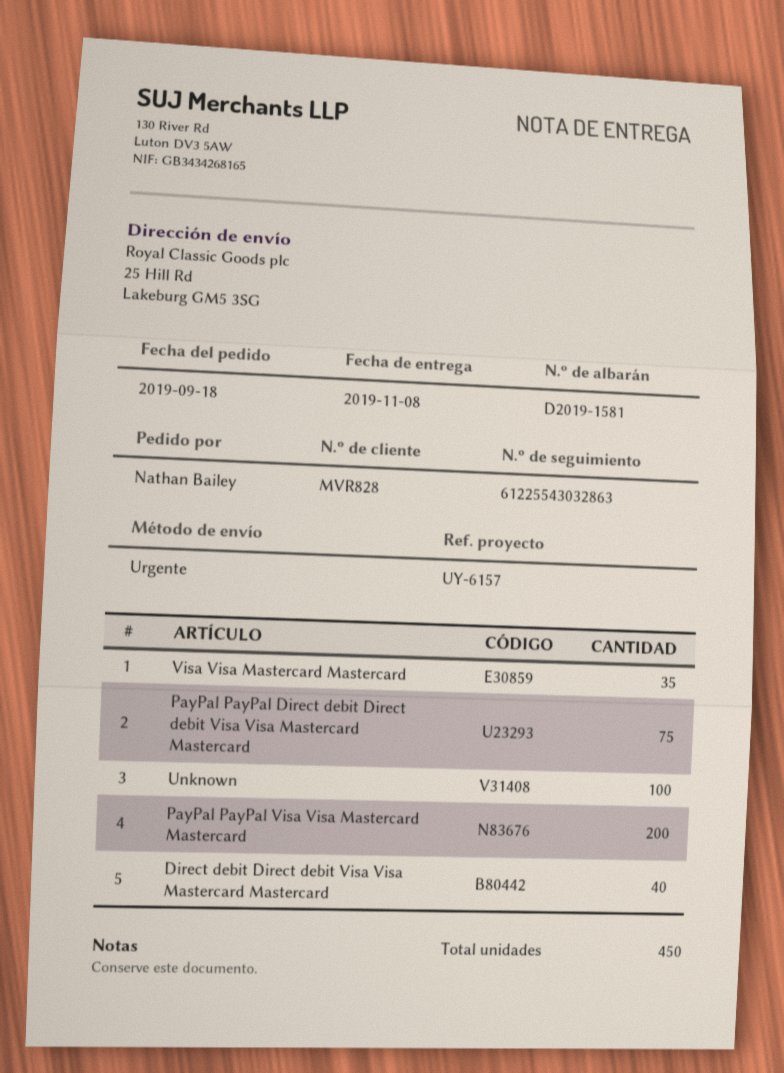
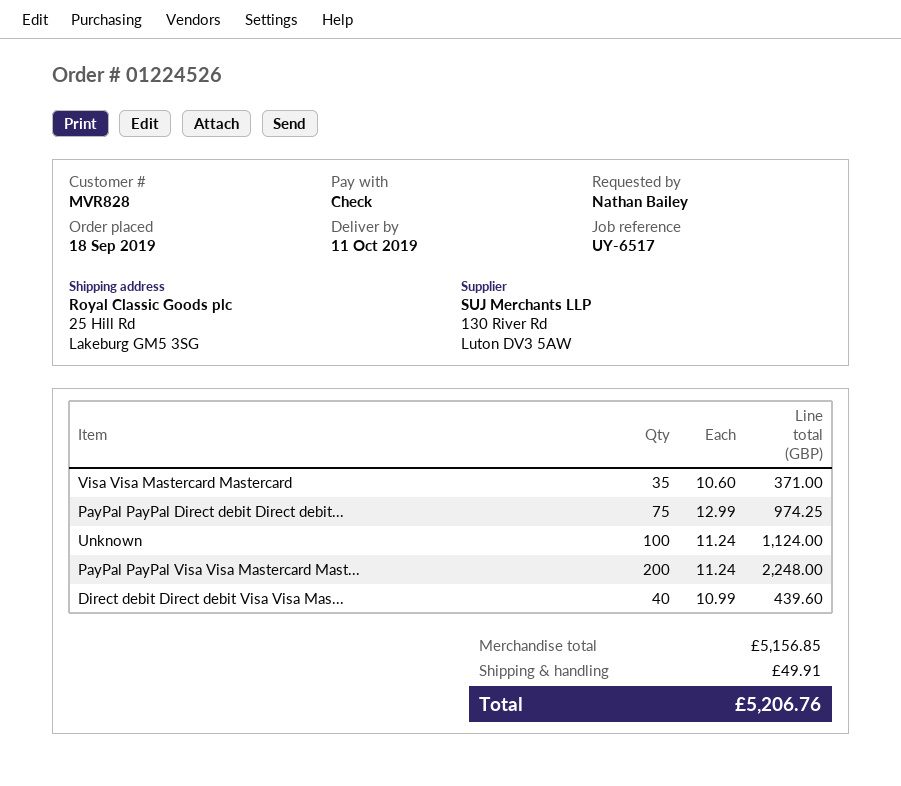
delivery date: 2019-11-08 -> 2019-10-11
reference: UY-6157 -> UY-6517

